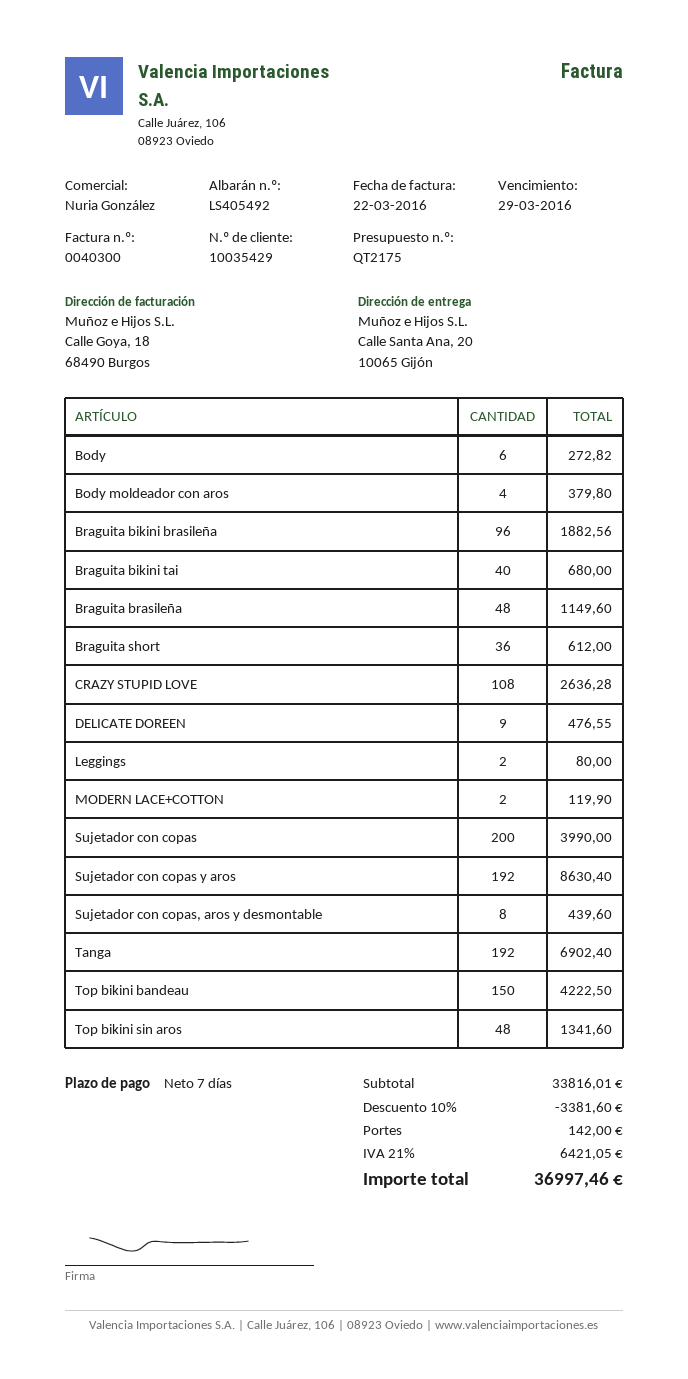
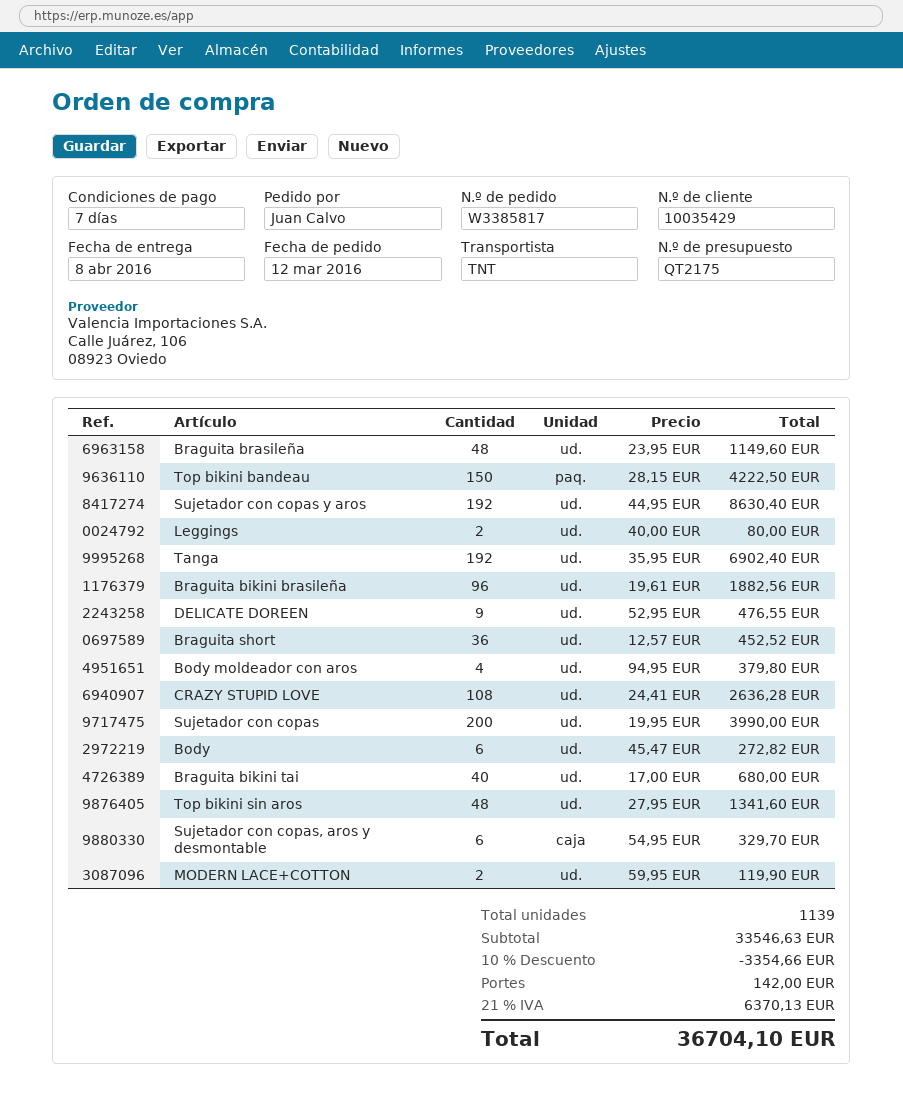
Braguita short: 36 for 612.00 -> 36 for 452.52
Sujetador con copas, aros y desmontable: 8 for 439.60 -> 6 for 329.70
subtotal: 33816.01 -> 33546.63
discount: 10% = 3381.60 -> 10% = 3354.66
tax: 21% = 6421.05 -> 21% = 6370.13
total: 36997.46 -> 36704.10

